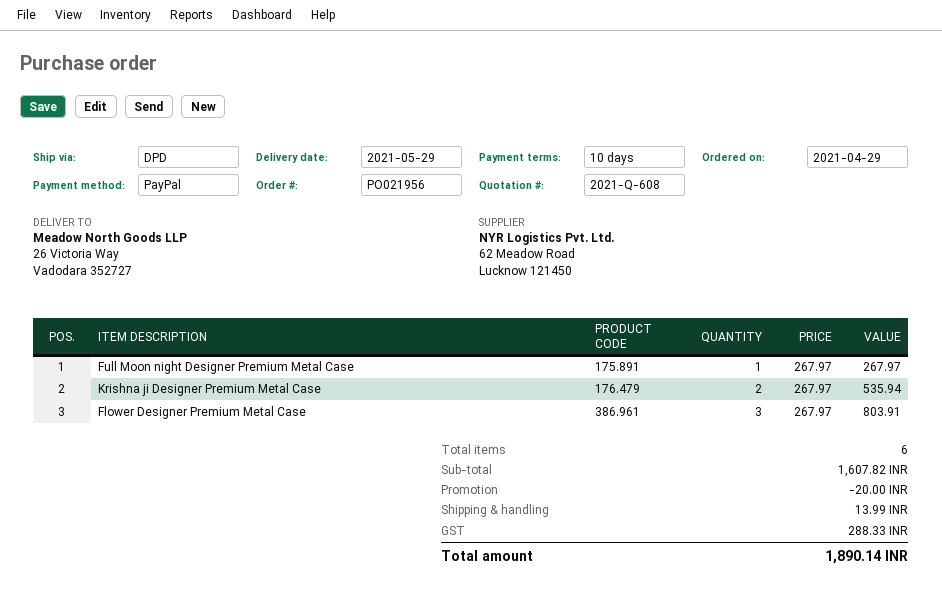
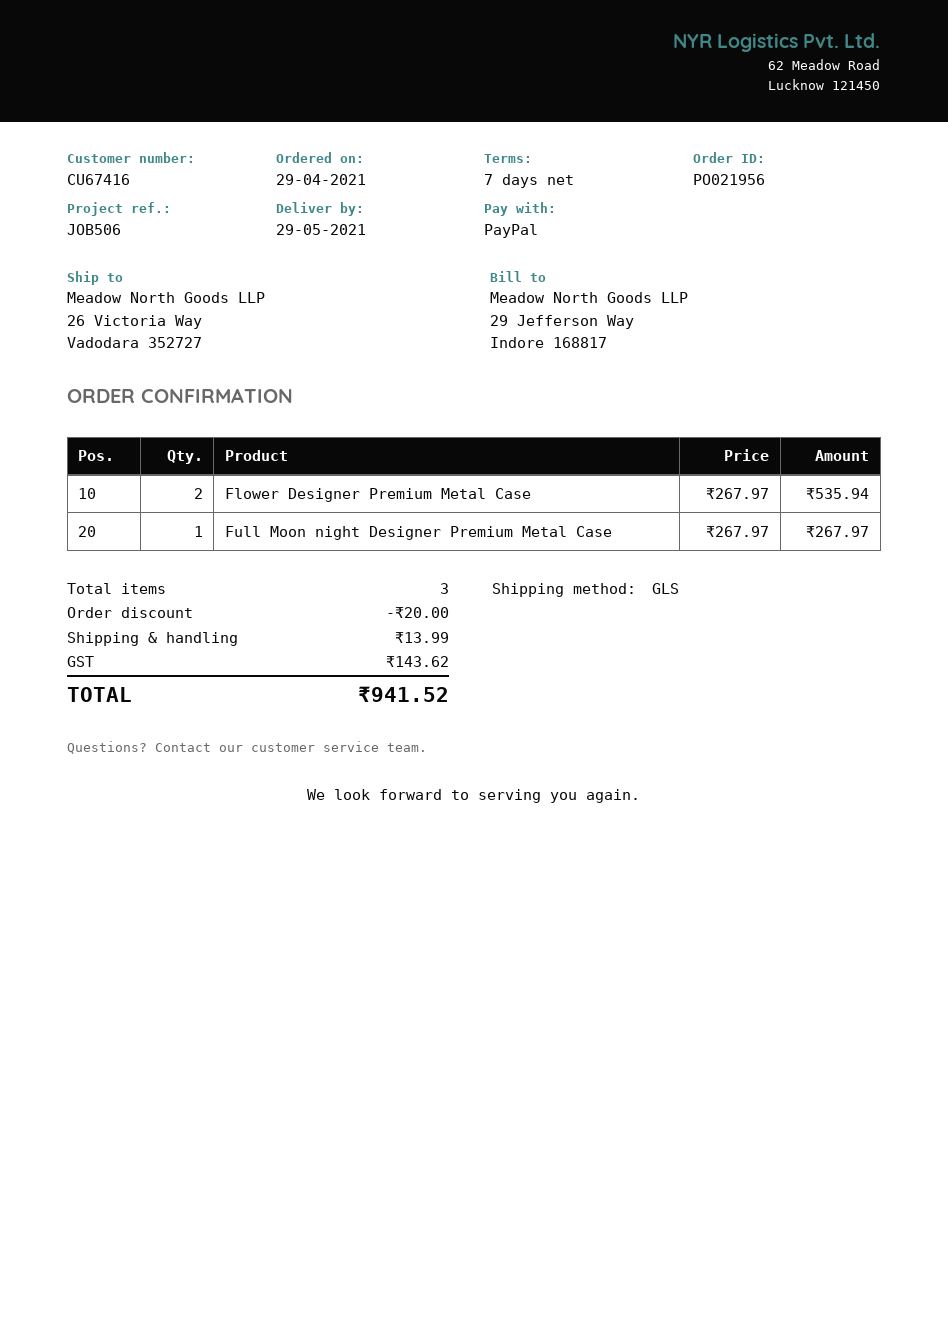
payment terms: 10 days -> 7 days
shipping method: DPD -> GLS
Krishna ji Designer Premium Metal Case: 2 x 267.97 = 535.94 -> none
Flower Designer Premium Metal Case: 3 x 267.97 = 803.91 -> 2 x 267.97 = 535.94
total quantity: 6 -> 3
tax: 288.33 -> 143.62
total: 1890.14 -> 941.52

